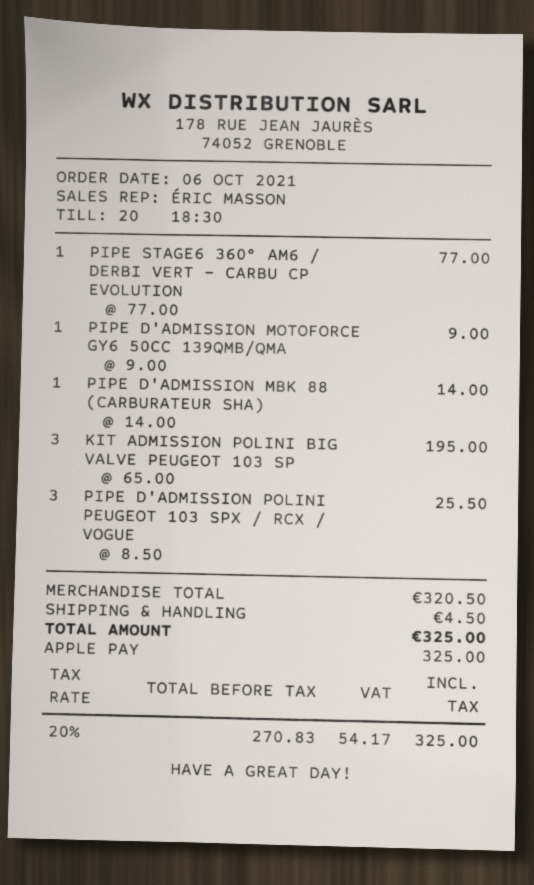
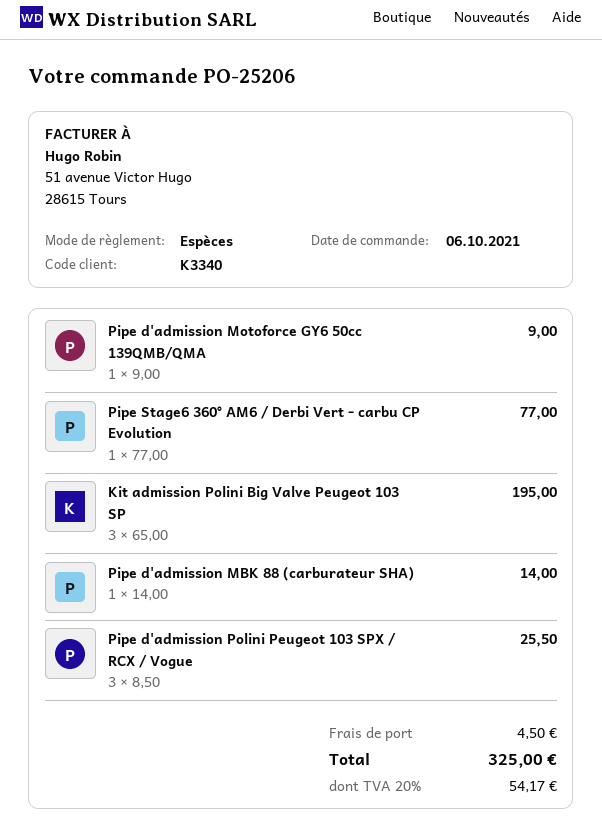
payment method: Apple Pay -> cash

